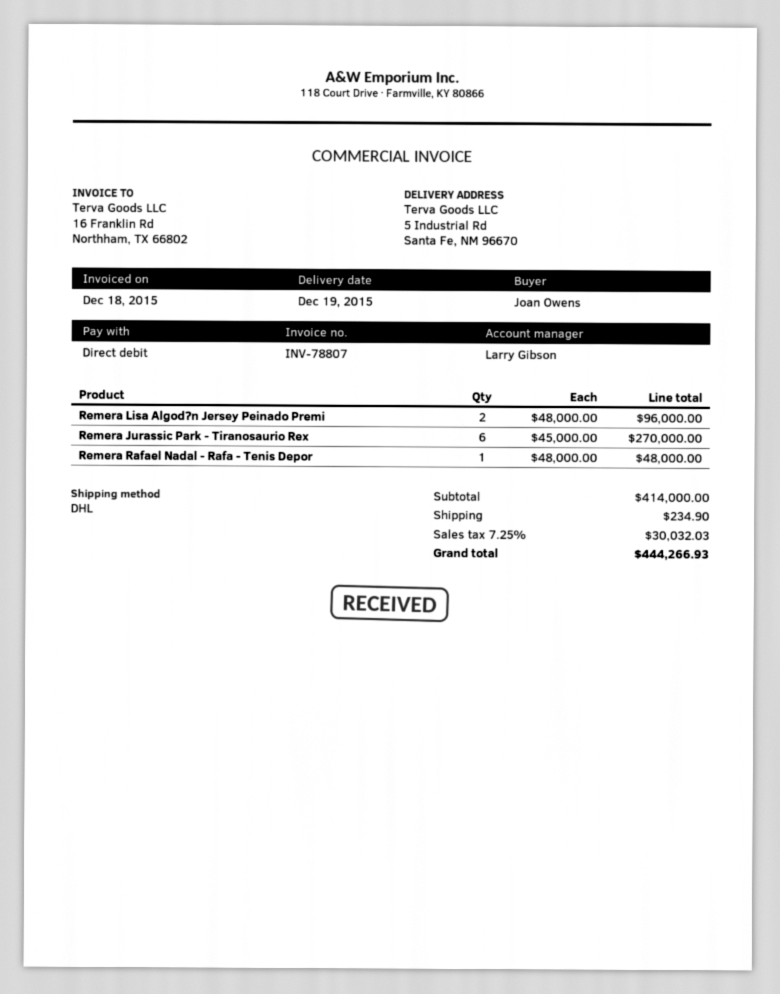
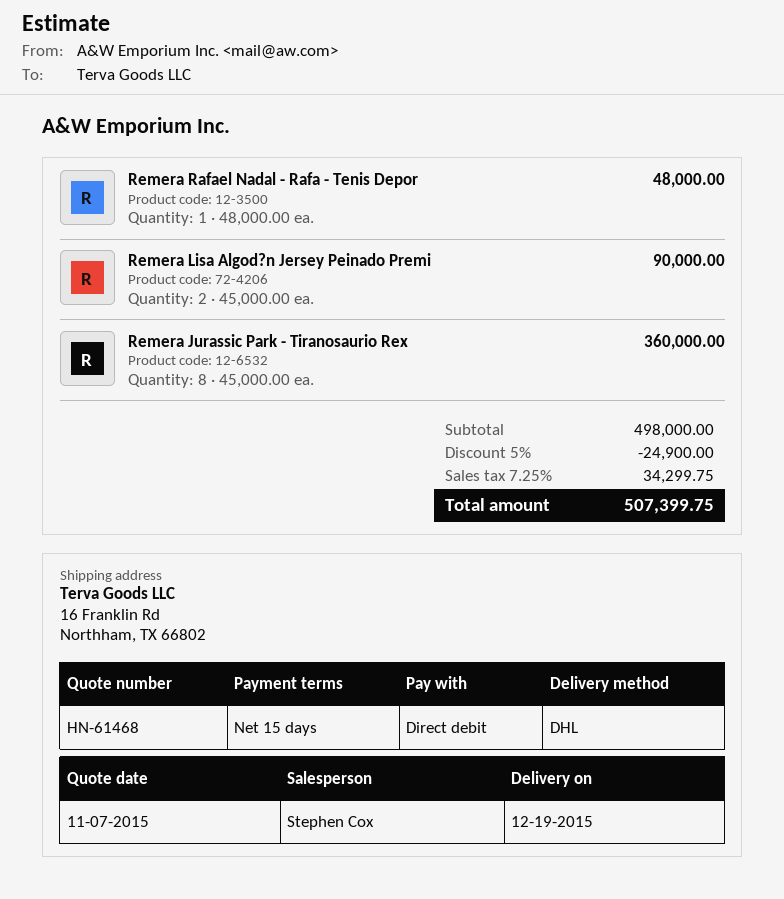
sales rep: Larry Gibson -> Stephen Cox
ship to: 5 Industrial Rd, Santa Fe, NM 96670 -> 16 Franklin Rd, Northham, TX 66802
Remera Lisa Algod?n Jersey Peinado Premi: 2 x 48000.00 = 96000.00 -> 2 x 45000.00 = 90000.00
Remera Jurassic Park - Tiranosaurio Rex: 6 x 45000.00 = 270000.00 -> 8 x 45000.00 = 360000.00
subtotal: 414000.00 -> 498000.00
discount: none -> 5% = 24900.00
shipping: 234.90 -> none
tax: 7.25% = 30032.03 -> 7.25% = 34299.75
total: 444266.93 -> 507399.75

